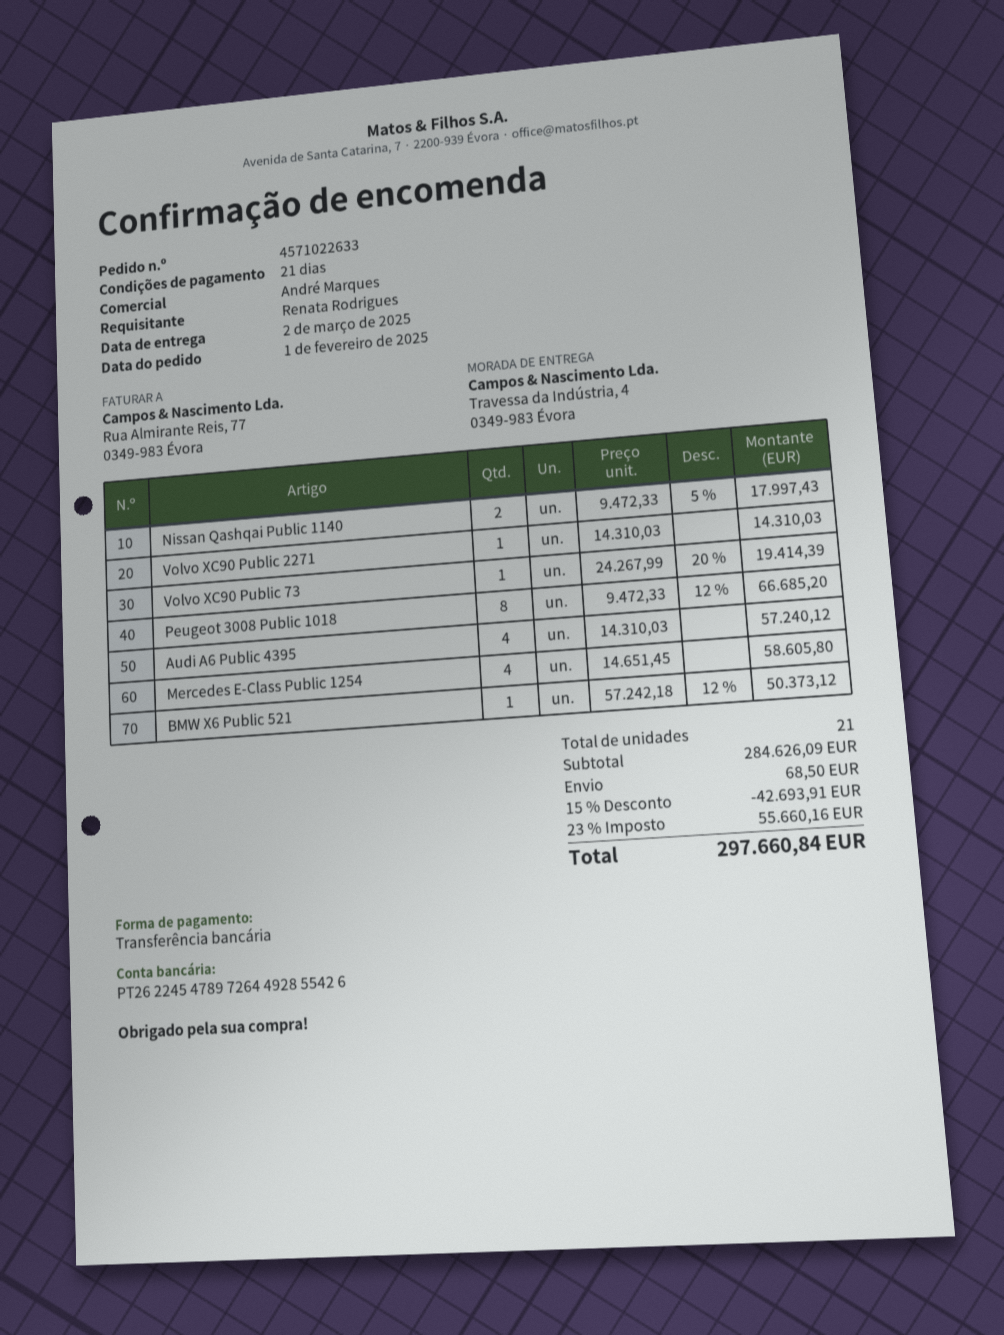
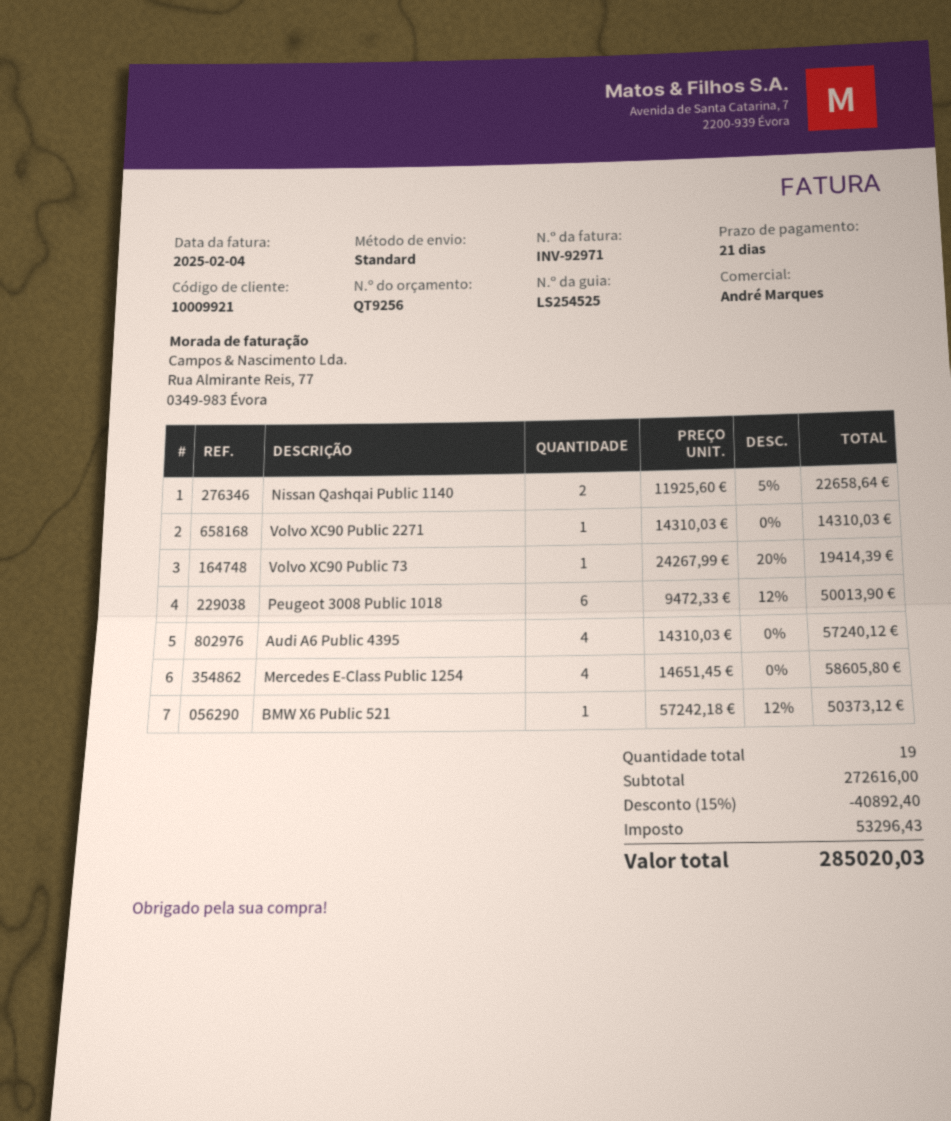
Nissan Qashqai Public 1140: 2 x 9472.33 - 5% = 17997.43 -> 2 x 11925.60 - 5% = 22658.64
Peugeot 3008 Public 1018: 8 x 9472.33 - 12% = 66685.20 -> 6 x 9472.33 - 12% = 50013.90
total quantity: 21 -> 19
subtotal: 284626.09 -> 272616.00
discount: 15% = 42693.91 -> 15% = 40892.40
shipping: 68.50 -> none
tax: 55660.16 -> 53296.43
total: 297660.84 -> 285020.03

